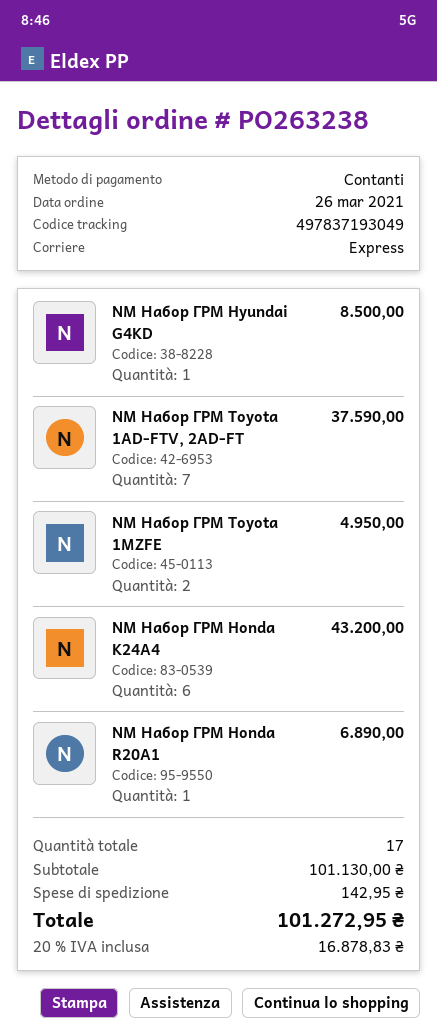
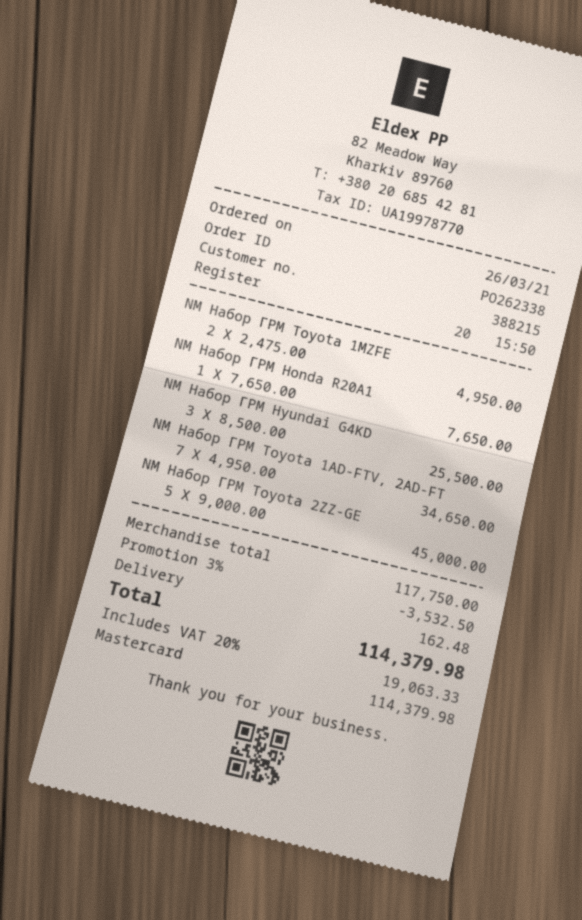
order number: PO263238 -> PO262338
payment method: cash -> Mastercard
NM Набор ГРМ Hyundai G4KD: 1 for 8500.00 -> 3 for 25500.00
NM Набор ГРМ Toyota 1AD-FTV, 2AD-FT: 7 for 37590.00 -> 7 for 34650.00
NM Набор ГРМ Honda K24A4: 6 for 43200.00 -> none
NM Набор ГРМ Honda R20A1: 1 for 6890.00 -> 1 for 7650.00
NM Набор ГРМ Toyota 2ZZ-GE: none -> 5 for 45000.00
subtotal: 101130.00 -> 117750.00
discount: none -> 3% = 3532.50
shipping: 142.95 -> 162.48
tax: 20% = 16878.83 -> 20% = 19063.33
total: 101272.95 -> 114379.98

